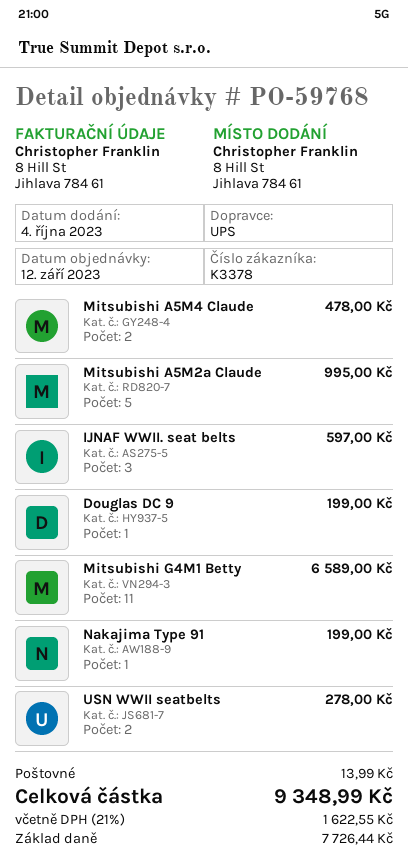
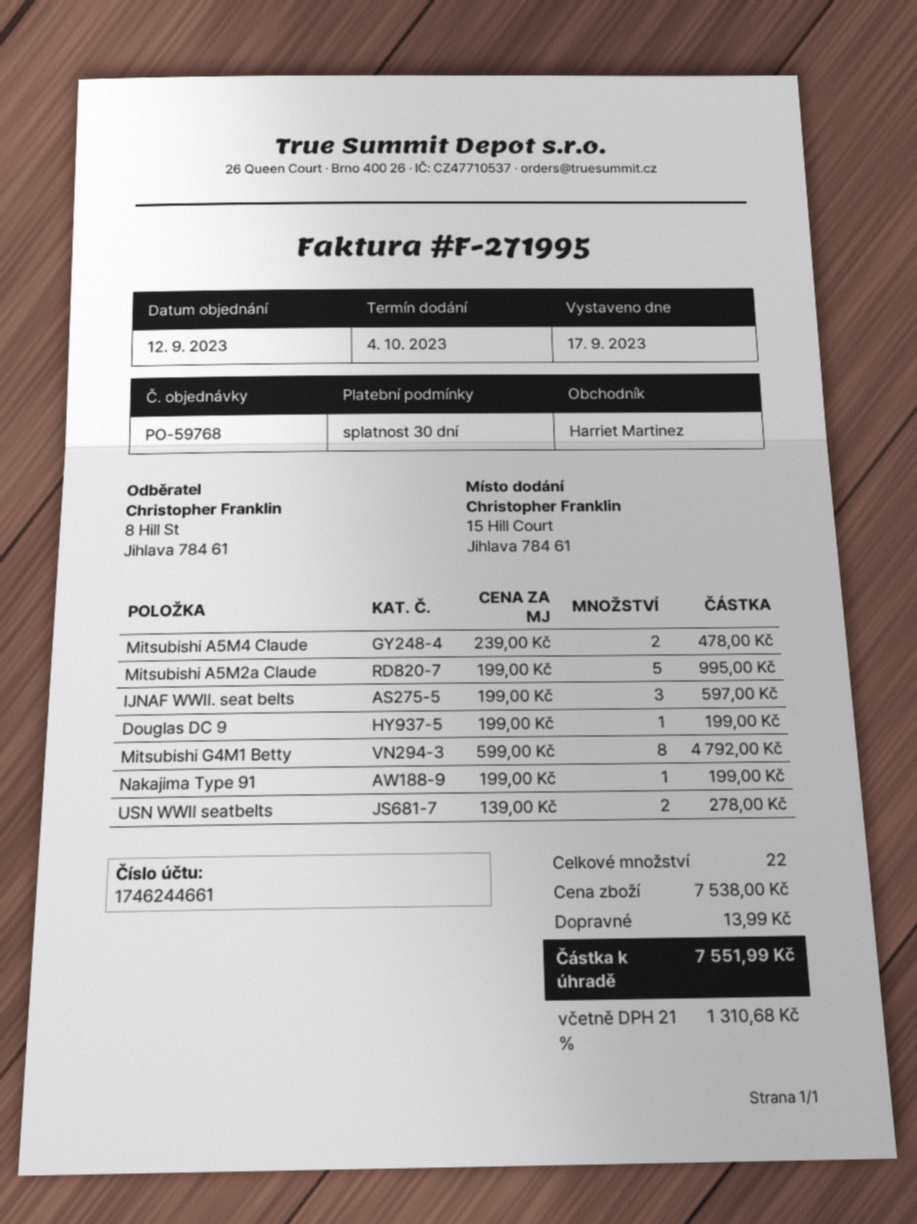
ship to: 8 Hill St, Jihlava 784 61 -> 15 Hill Court, Jihlava 784 61
Mitsubishi G4M1 Betty: 11 for 6589.00 -> 8 for 4792.00
tax: 21% = 1622.55 -> 21% = 1310.68
total: 9348.99 -> 7551.99

